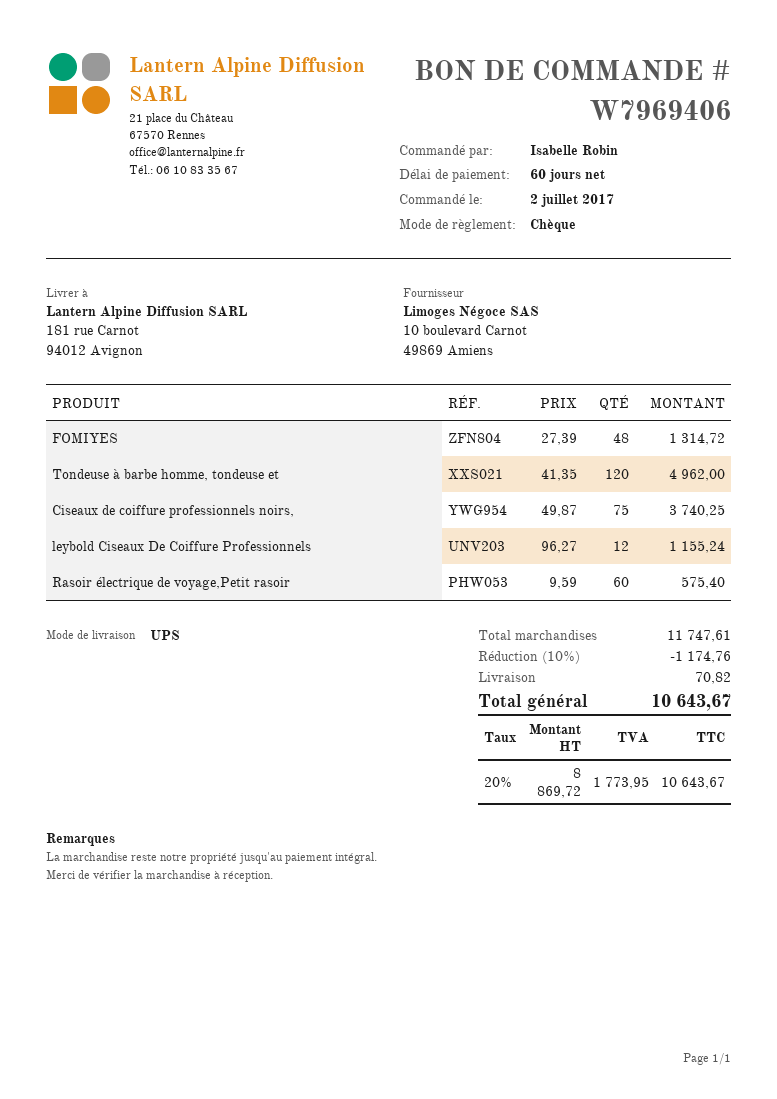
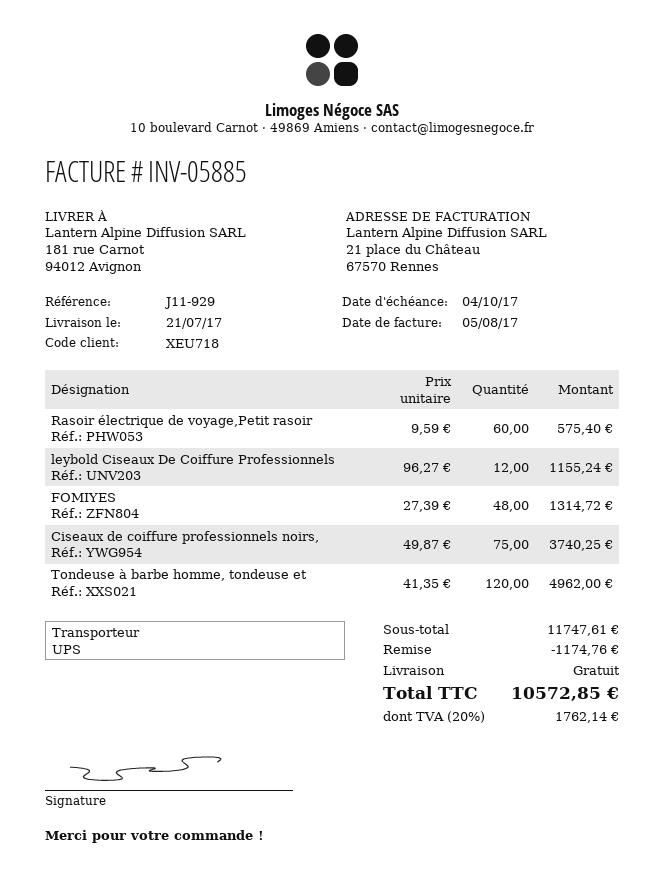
shipping: 70.82 -> 0.00
tax: 20% = 1773.95 -> 20% = 1762.14
total: 10643.67 -> 10572.85

